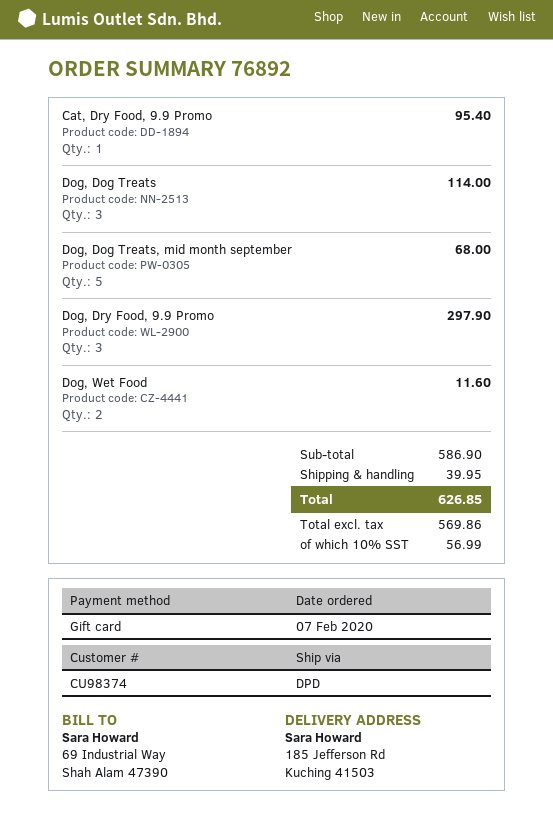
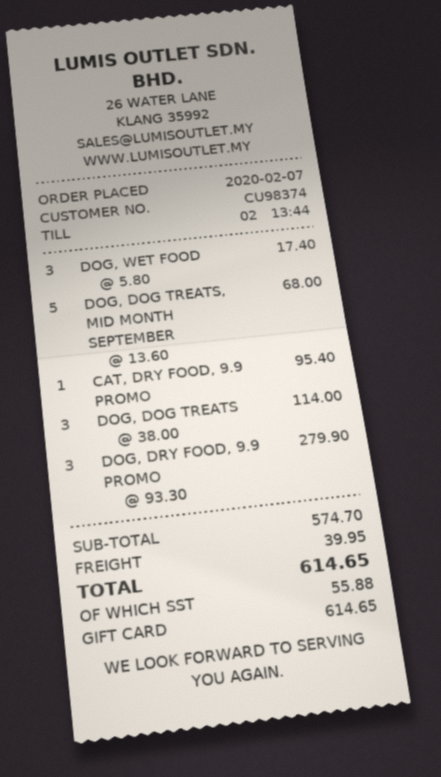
Dog, Dry Food, 9.9 Promo: 3 for 297.90 -> 3 for 279.90
Dog, Wet Food: 2 for 11.60 -> 3 for 17.40
subtotal: 586.90 -> 574.70
tax: 56.99 -> 55.88
total: 626.85 -> 614.65

